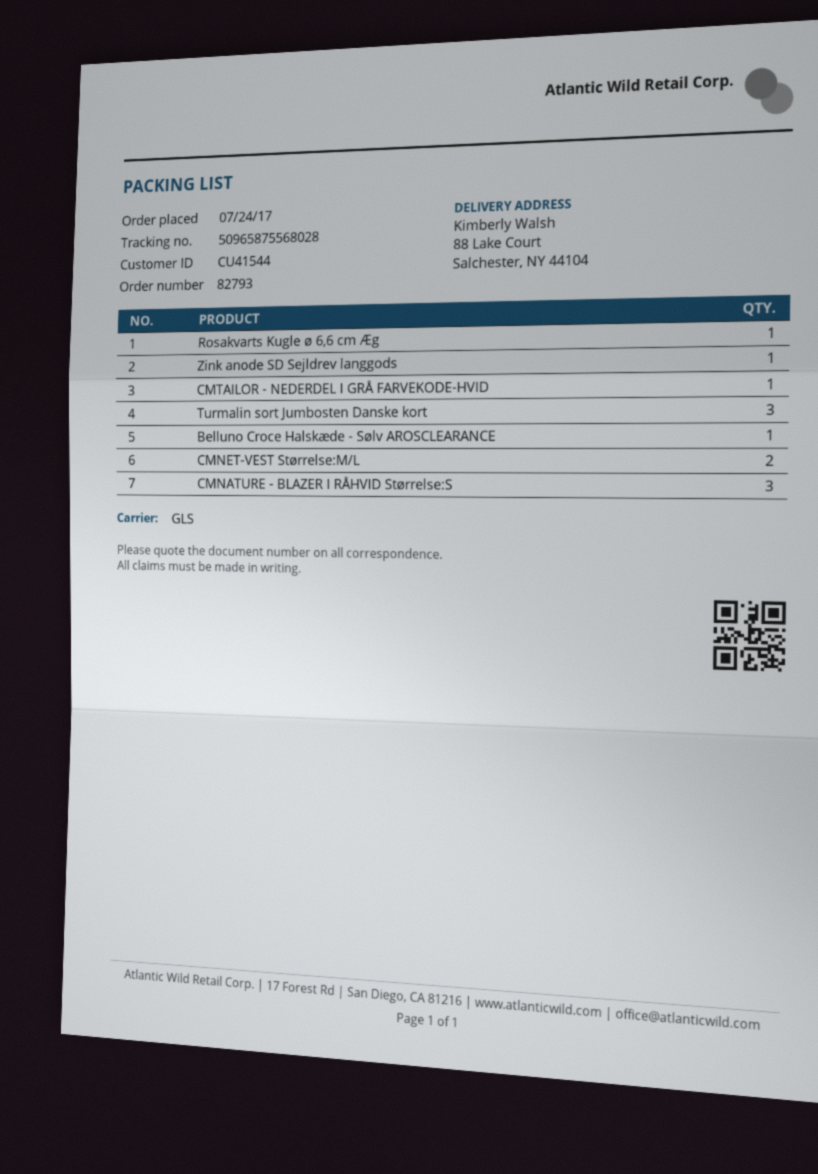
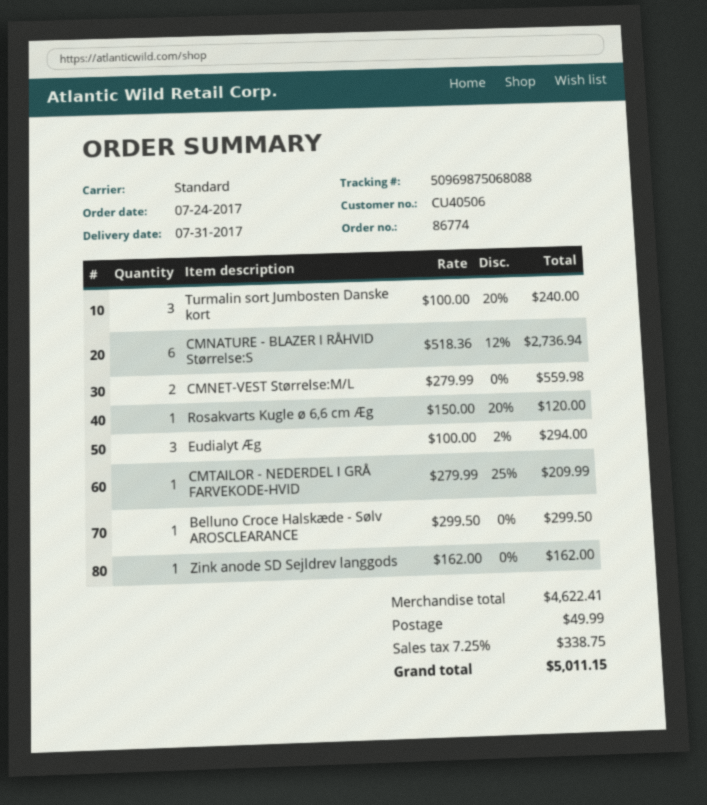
order number: 82793 -> 86774
customer number: CU41544 -> CU40506
shipping method: GLS -> standard
tracking number: 50965875568028 -> 50969875068088
CMNATURE - BLAZER I RÅHVID Størrelse:S: 3 -> 6
Eudialyt Æg: none -> 3

